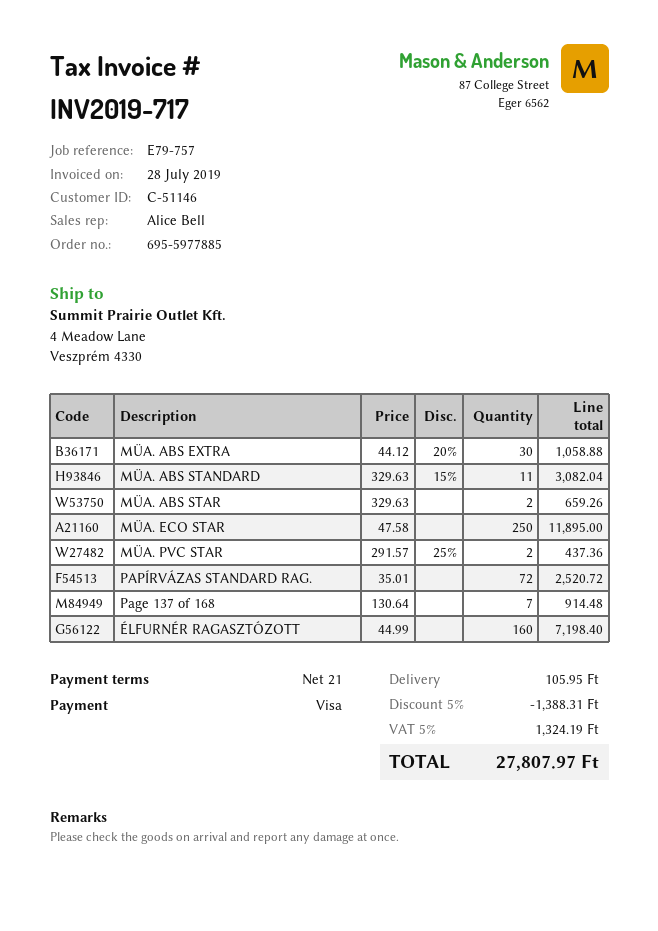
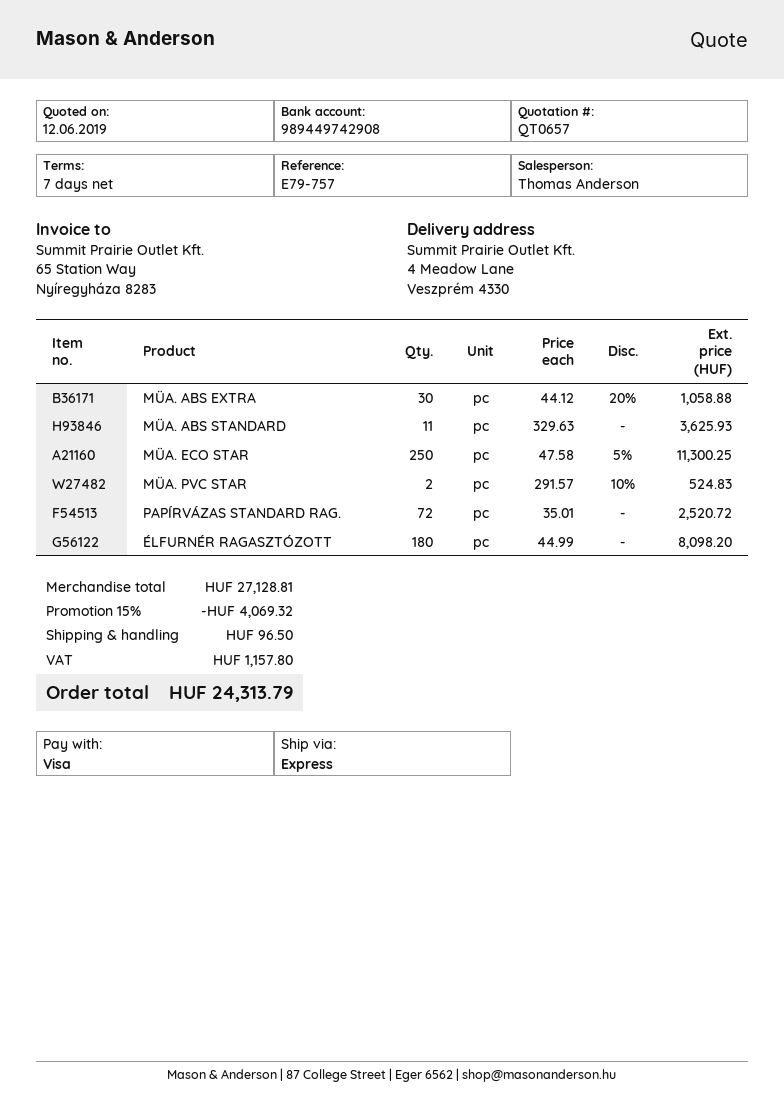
payment terms: 21 days -> 7 days
sales rep: Alice Bell -> Thomas Anderson
MÜA. ABS STANDARD: 11 x 329.63 - 15% = 3082.04 -> 11 x 329.63 = 3625.93
MÜA. ABS STAR: 2 x 329.63 = 659.26 -> none
MÜA. ECO STAR: 250 x 47.58 = 11895.00 -> 250 x 47.58 - 5% = 11300.25
MÜA. PVC STAR: 2 x 291.57 - 25% = 437.36 -> 2 x 291.57 - 10% = 524.83
Page 137 of 168: 7 x 130.64 = 914.48 -> none
ÉLFURNÉR RAGASZTÓZOTT: 160 x 44.99 = 7198.40 -> 180 x 44.99 = 8098.20
discount: 5% = 1388.31 -> 15% = 4069.32
shipping: 105.95 -> 96.50
tax: 1324.19 -> 1157.80
total: 27807.97 -> 24313.79

